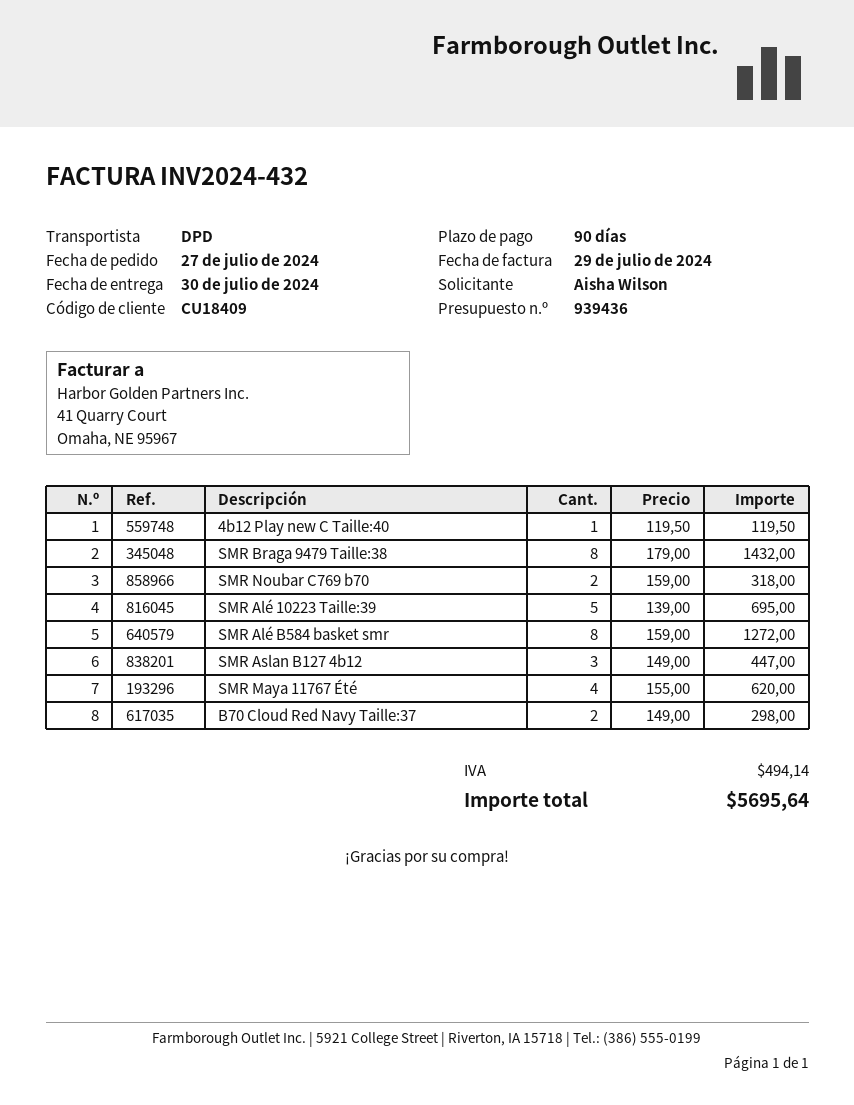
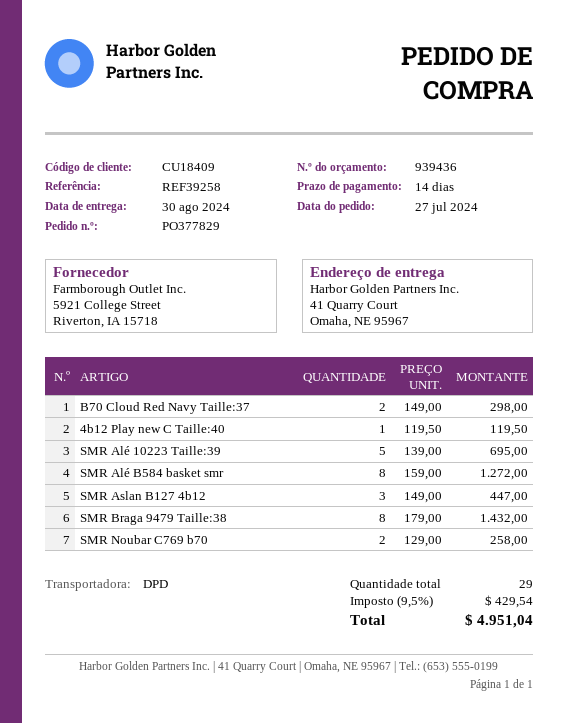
delivery date: 2024-07-30 -> 2024-08-30
payment terms: 90 days -> 14 days
SMR Noubar C769 b70: 2 x 159.00 = 318.00 -> 2 x 129.00 = 258.00
SMR Maya 11767 Été: 4 x 155.00 = 620.00 -> none
tax: 494.14 -> 429.54
total: 5695.64 -> 4951.04

